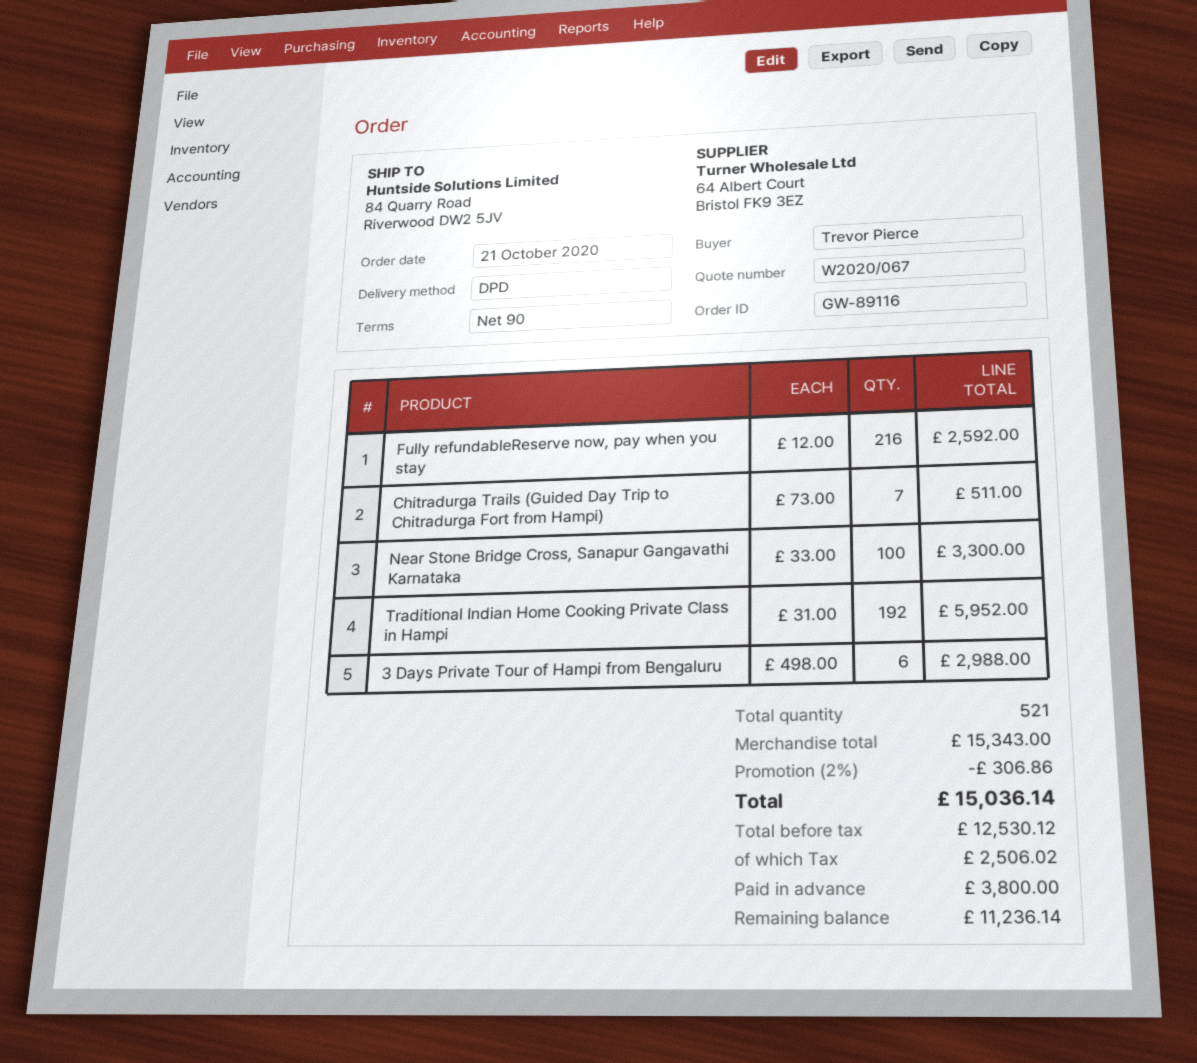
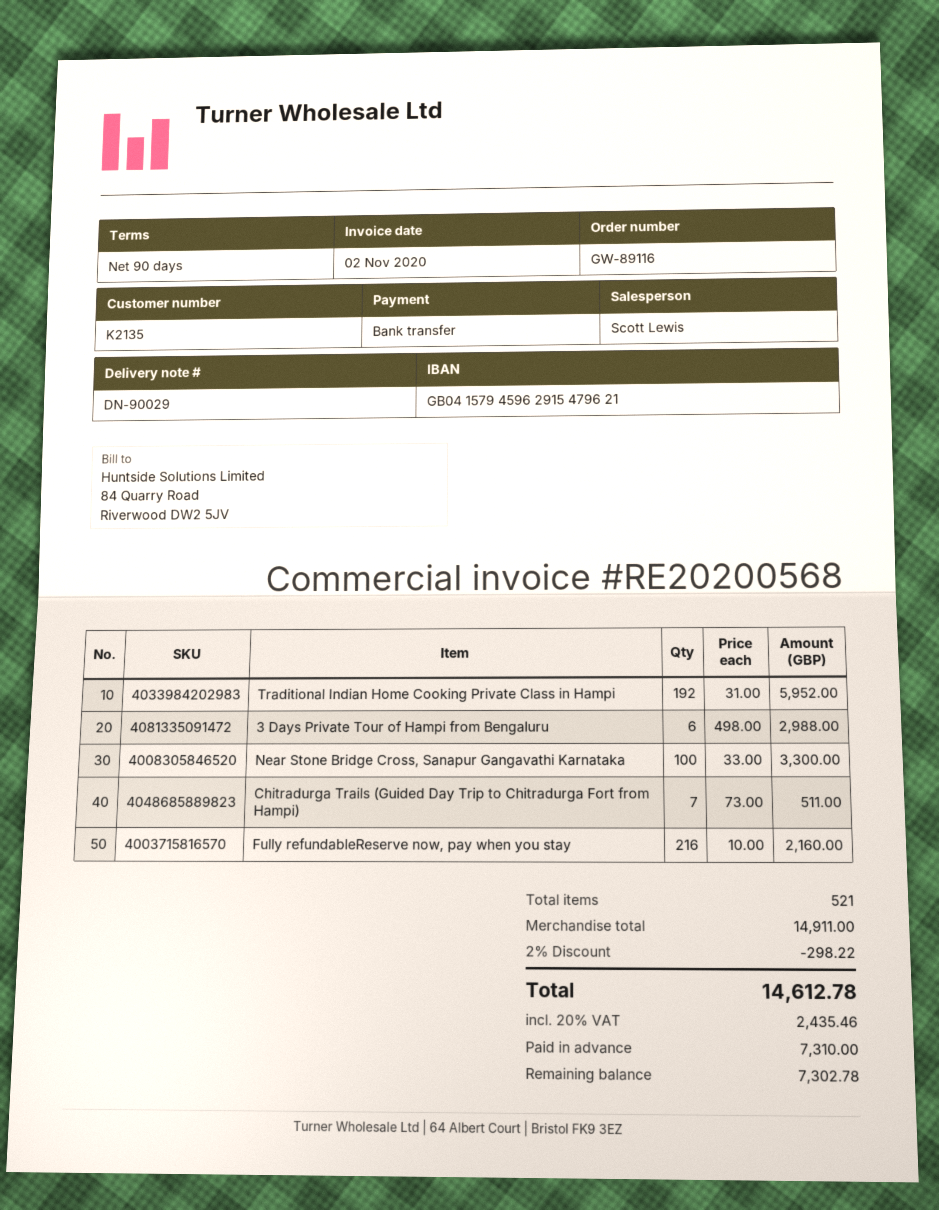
Fully refundableReserve now, pay when you stay: 216 x 12.00 = 2592.00 -> 216 x 10.00 = 2160.00
subtotal: 15343.00 -> 14911.00
discount: 2% = 306.86 -> 2% = 298.22
tax: 2506.02 -> 2435.46
total: 15036.14 -> 14612.78
deposit: 3800.00 -> 7310.00
balance: 11236.14 -> 7302.78

